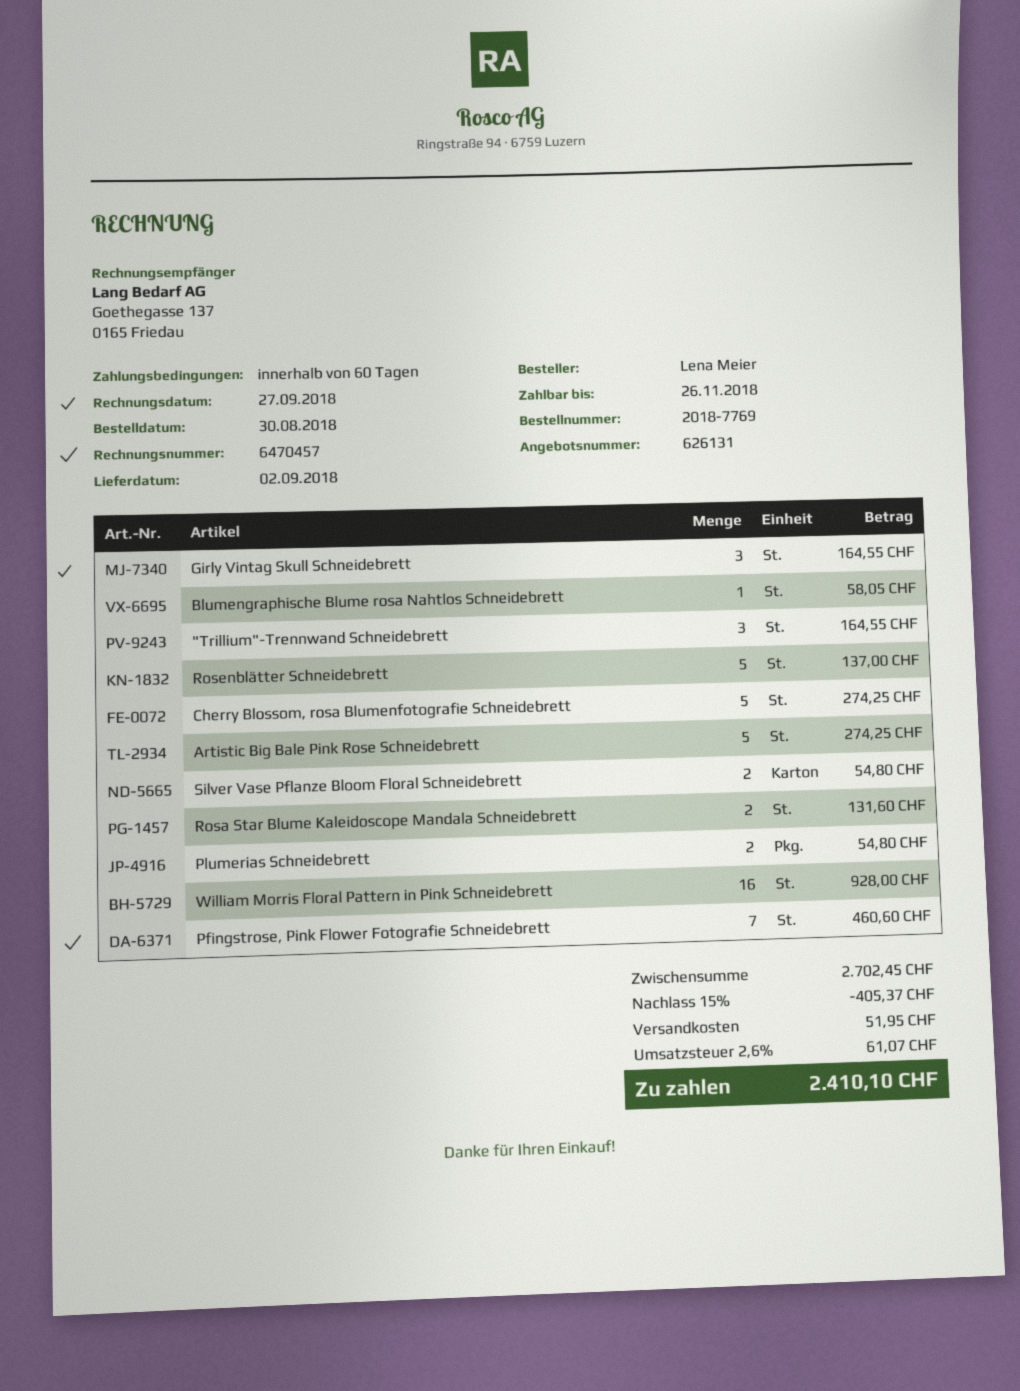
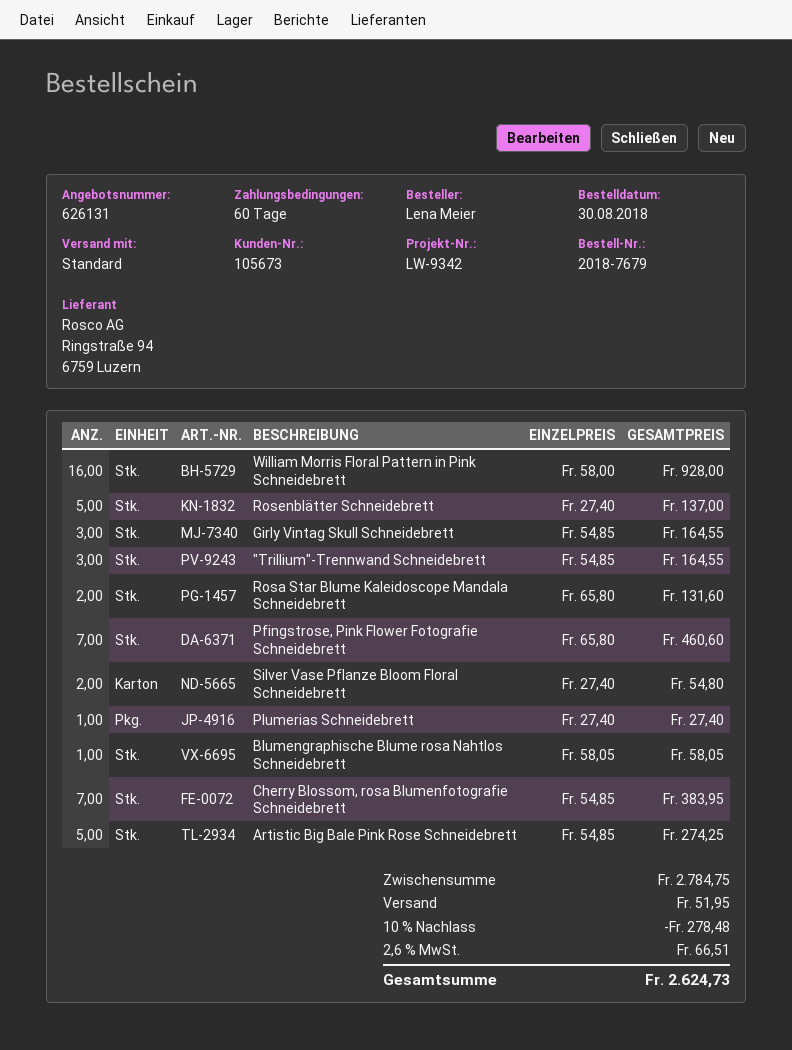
order number: 2018-7769 -> 2018-7679
Cherry Blossom, rosa Blumenfotografie Schneidebrett: 5 for 274.25 -> 7 for 383.95
Plumerias Schneidebrett: 2 for 54.80 -> 1 for 27.40
subtotal: 2702.45 -> 2784.75
discount: 15% = 405.37 -> 10% = 278.48
tax: 2.6% = 61.07 -> 2.6% = 66.51
total: 2410.10 -> 2624.73

